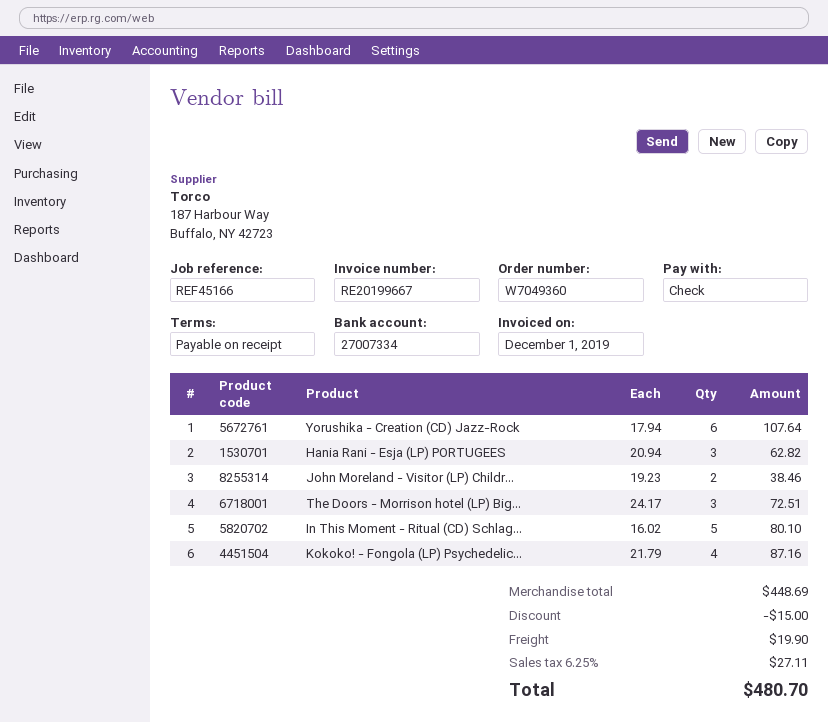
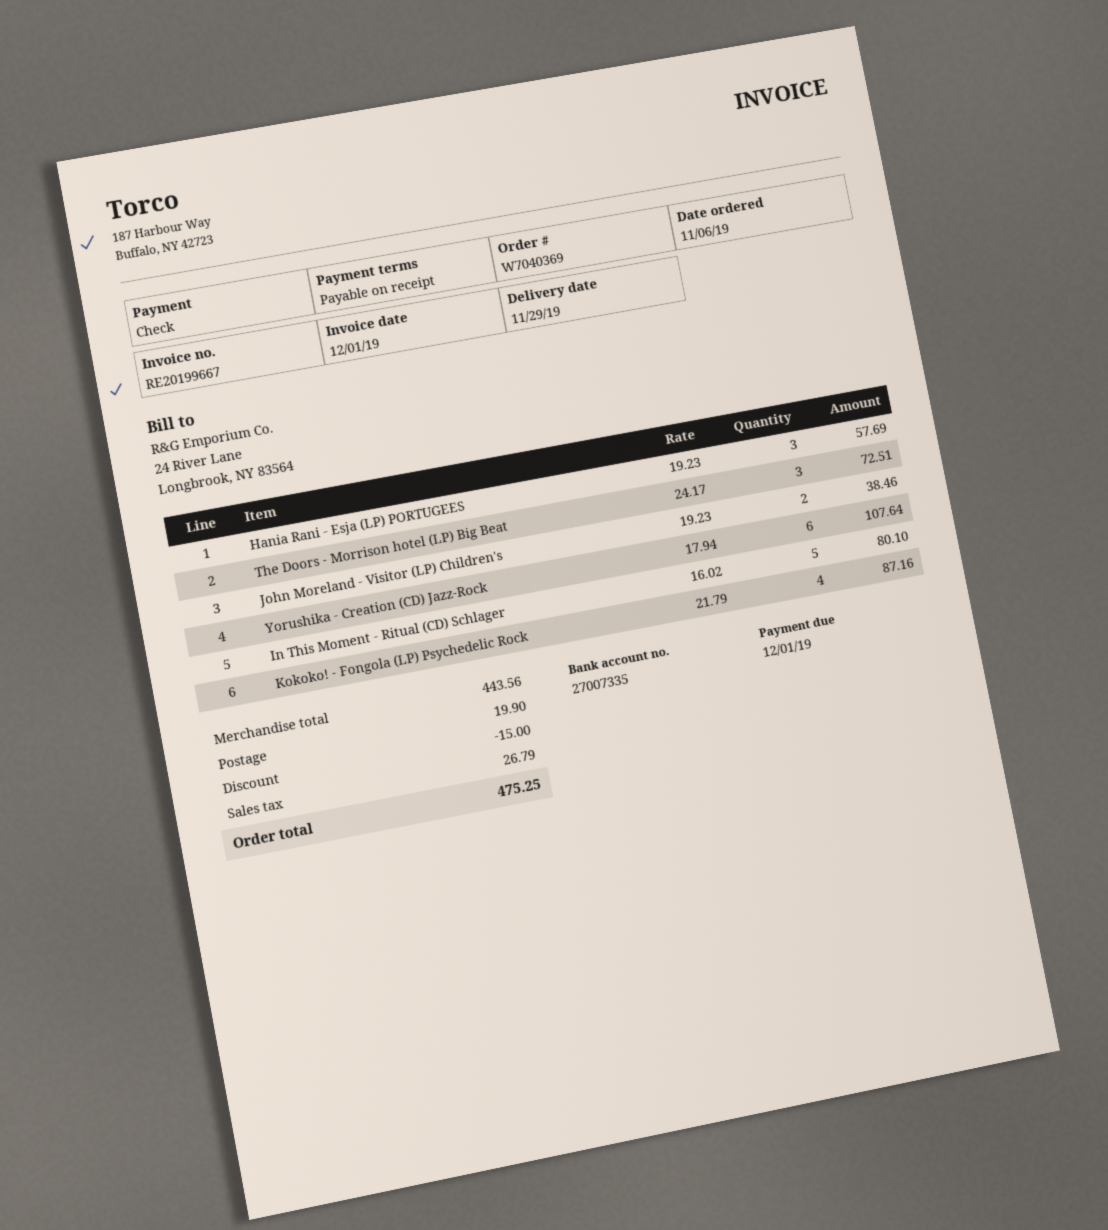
order number: W7049360 -> W7040369
bank account: 27007334 -> 27007335
Hania Rani - Esja (LP) PORTUGEES: 3 x 20.94 = 62.82 -> 3 x 19.23 = 57.69
subtotal: 448.69 -> 443.56
tax: 27.11 -> 26.79
total: 480.70 -> 475.25

